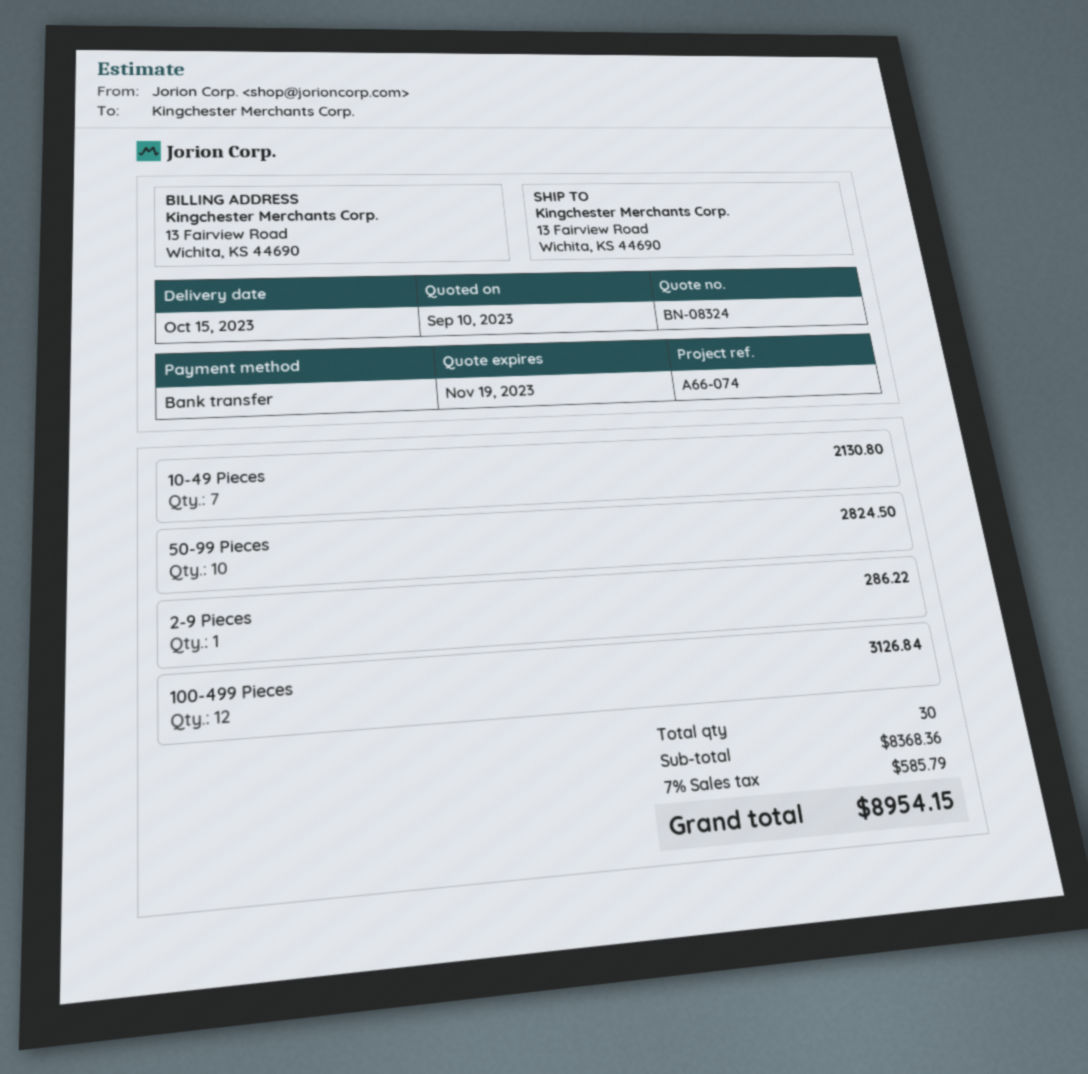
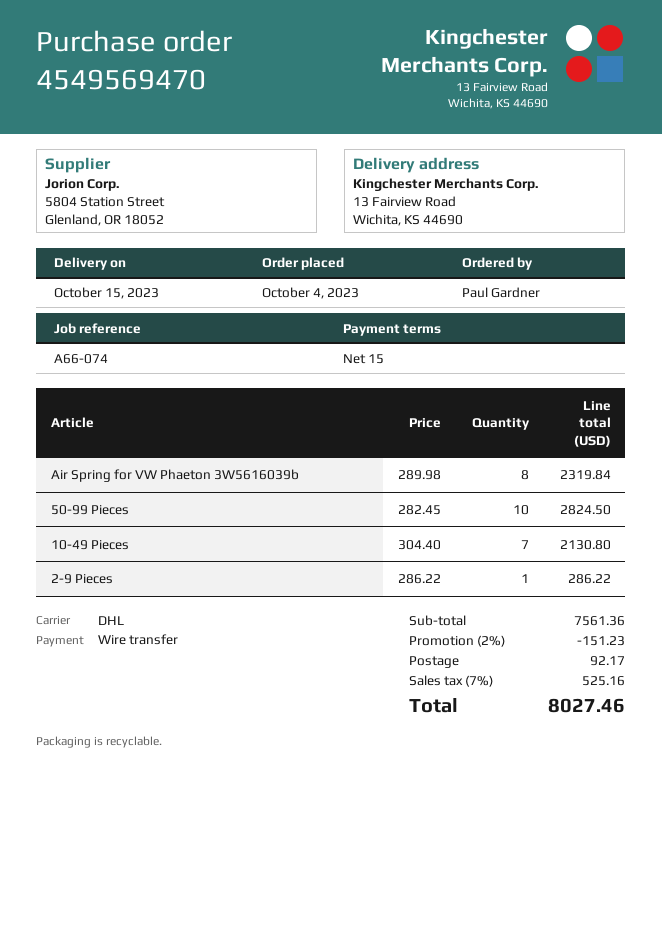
100-499 Pieces: 12 for 3126.84 -> none
Air Spring for VW Phaeton 3W5616039b: none -> 8 for 2319.84
subtotal: 8368.36 -> 7561.36
discount: none -> 2% = 151.23
shipping: none -> 92.17
tax: 7% = 585.79 -> 7% = 525.16
total: 8954.15 -> 8027.46

